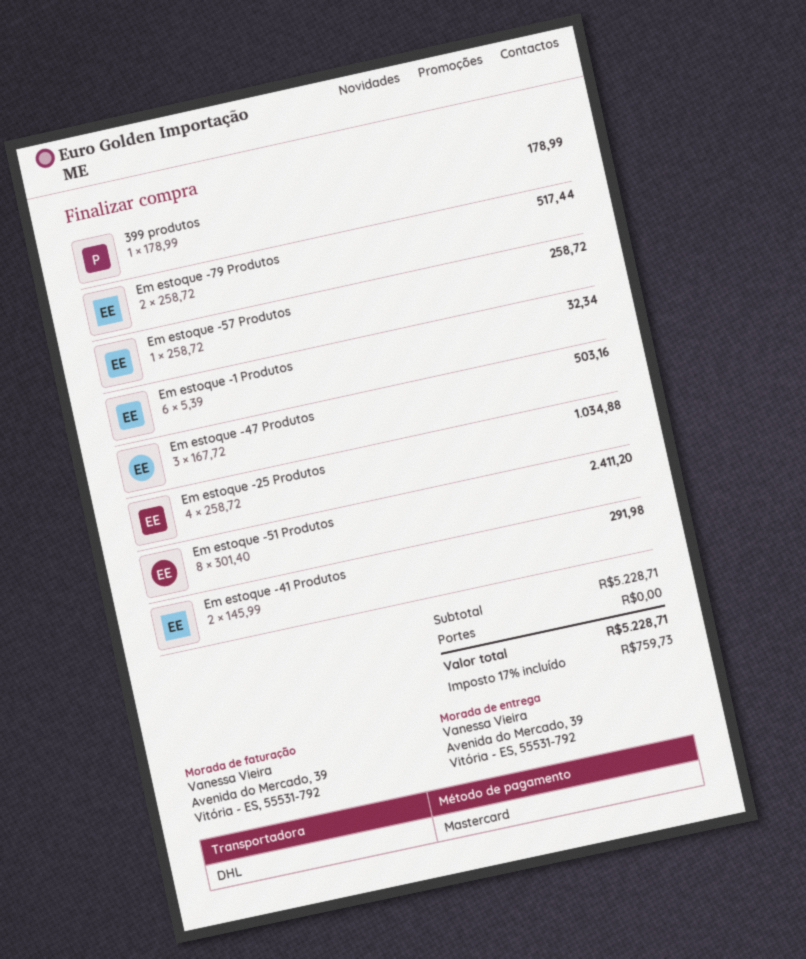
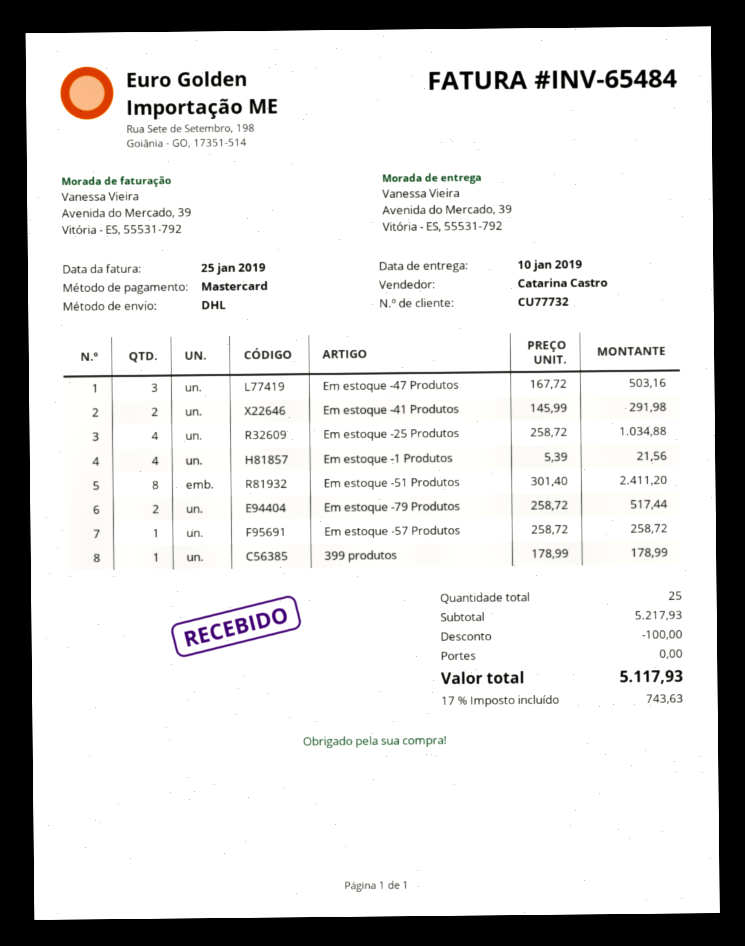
Em estoque -1 Produtos: 6 x 5.39 = 32.34 -> 4 x 5.39 = 21.56
subtotal: 5228.71 -> 5217.93
discount: none -> 100.00
tax: 17% = 759.73 -> 17% = 743.63
total: 5228.71 -> 5117.93

